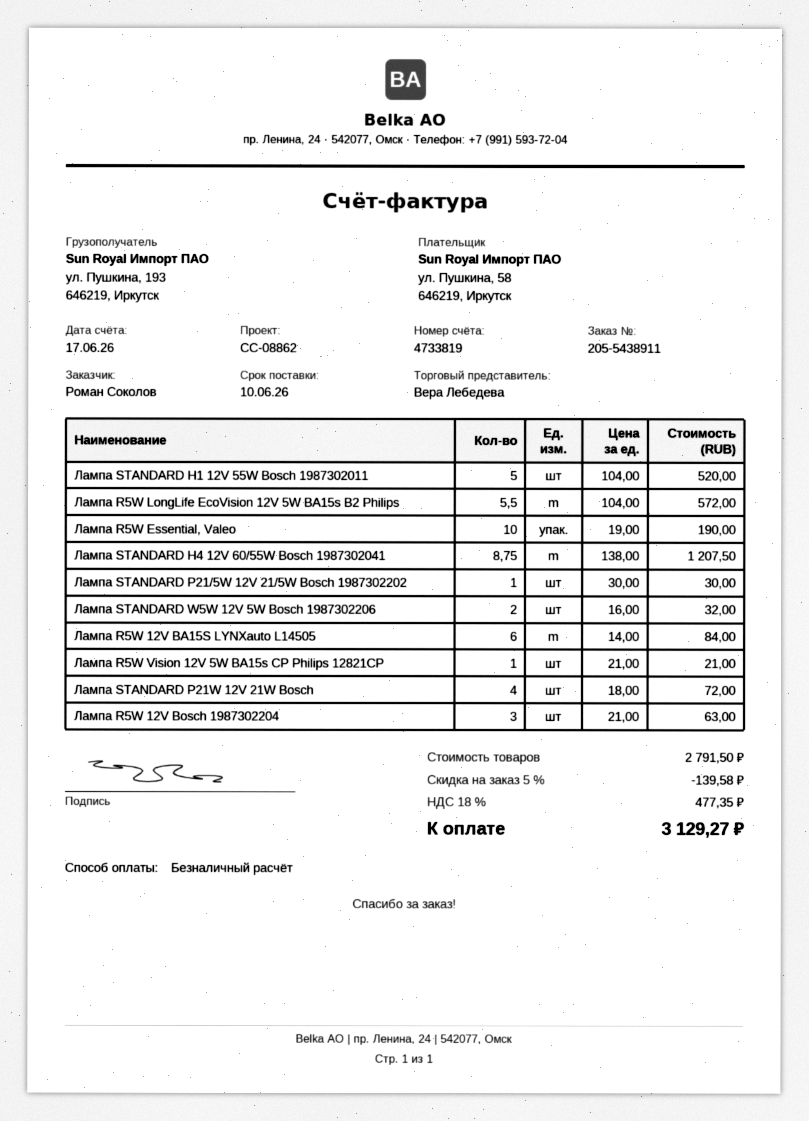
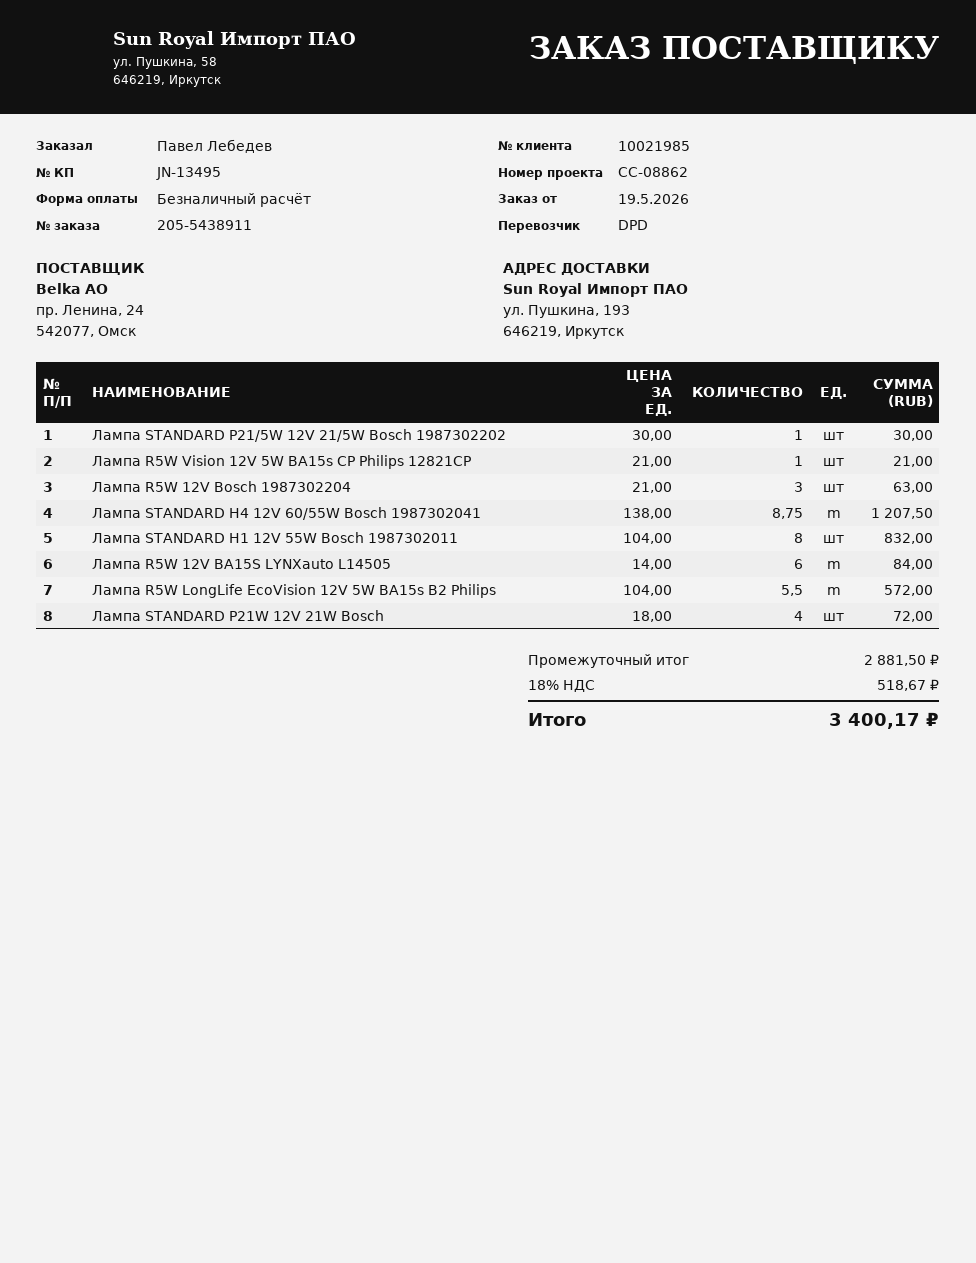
ordered by: Роман Соколов -> Павел Лебедев
Лампа STANDARD H1 12V 55W Bosch 1987302011: 5 x 104.00 = 520.00 -> 8 x 104.00 = 832.00
Лампа R5W Essential, Valeo: 10 x 19.00 = 190.00 -> none
Лампа STANDARD W5W 12V 5W Bosch 1987302206: 2 x 16.00 = 32.00 -> none
subtotal: 2791.50 -> 2881.50
discount: 5% = 139.58 -> none
tax: 18% = 477.35 -> 18% = 518.67
total: 3129.27 -> 3400.17

